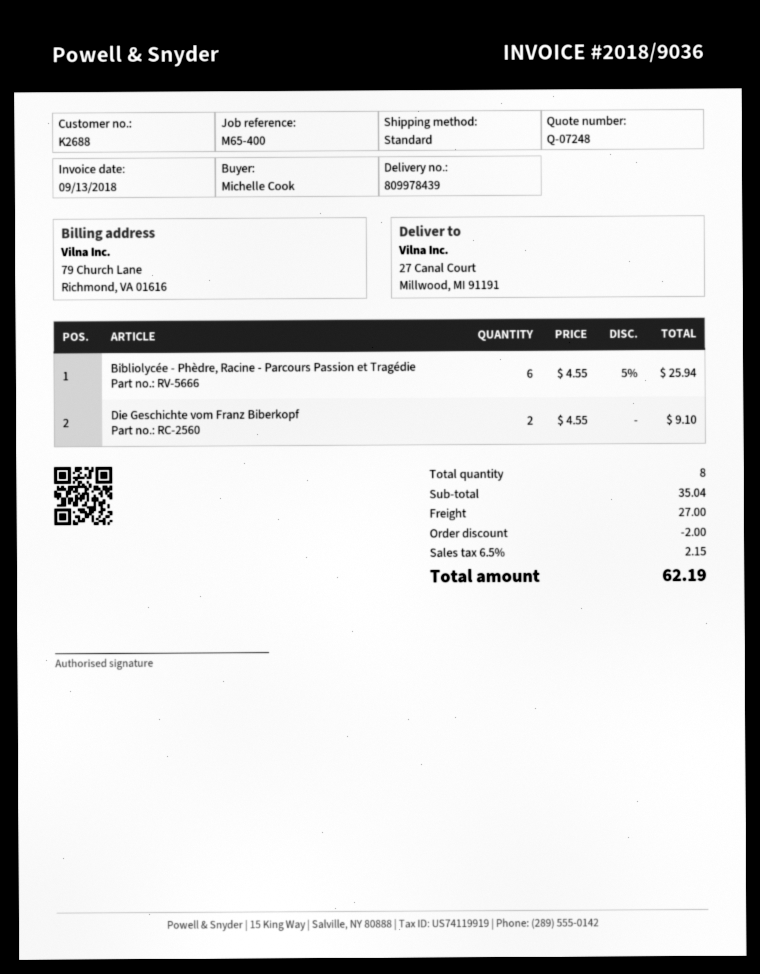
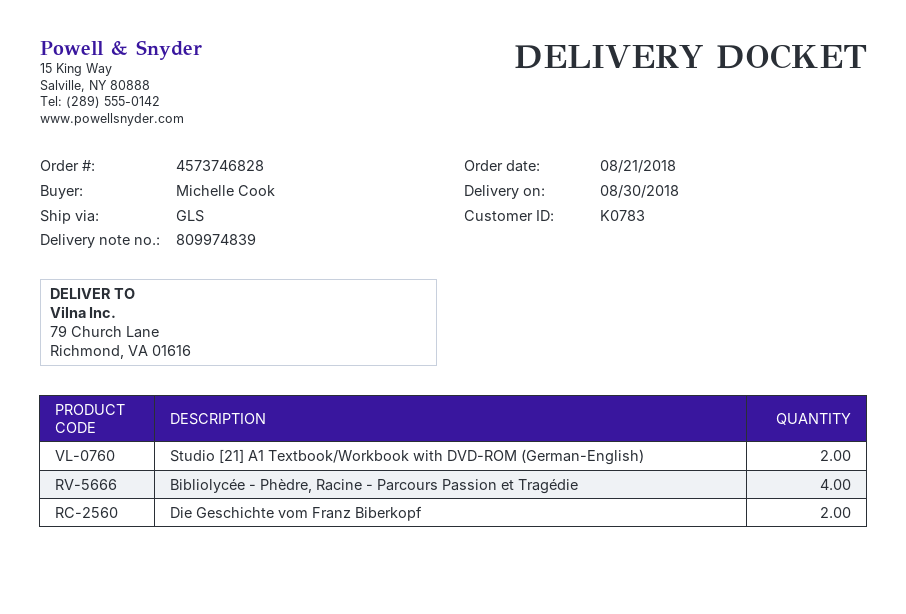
delivery note number: 809978439 -> 809974839
customer number: K2688 -> K0783
shipping method: standard -> GLS
ship to: 27 Canal Court, Millwood, MI 91191 -> 79 Church Lane, Richmond, VA 01616
Bibliolycée - Phèdre, Racine - Parcours Passion et Tragédie: 6 -> 4
Studio [21] A1 Textbook/Workbook with DVD-ROM (German-English): none -> 2

